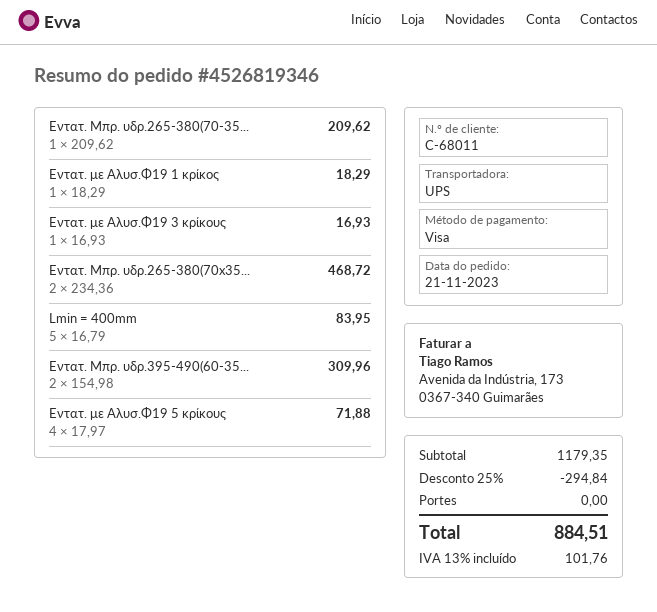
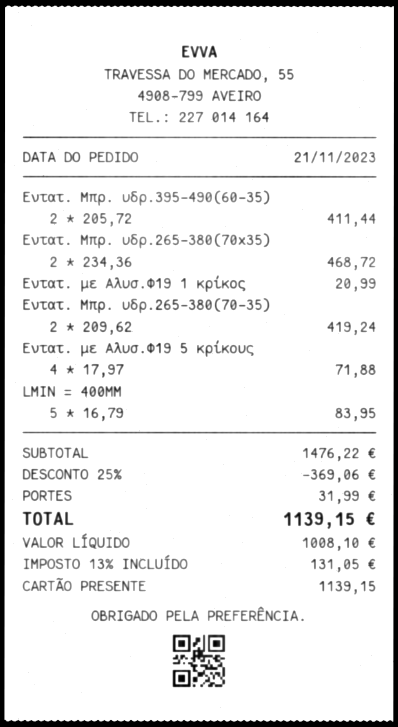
payment method: Visa -> gift card
Εντατ. Μπρ. υδρ.265-380(70-35...: 1 x 209.62 = 209.62 -> 2 x 209.62 = 419.24
Εντατ. με Αλυσ.Φ19 1 κρίκος: 1 x 18.29 = 18.29 -> 1 x 20.99 = 20.99
Εντατ. με Αλυσ.Φ19 3 κρίκους: 1 x 16.93 = 16.93 -> none
Εντατ. Μπρ. υδρ.395-490(60-35...: 2 x 154.98 = 309.96 -> 2 x 205.72 = 411.44
subtotal: 1179.35 -> 1476.22
discount: 25% = 294.84 -> 25% = 369.06
shipping: 0.00 -> 31.99
tax: 13% = 101.76 -> 13% = 131.05
total: 884.51 -> 1139.15

